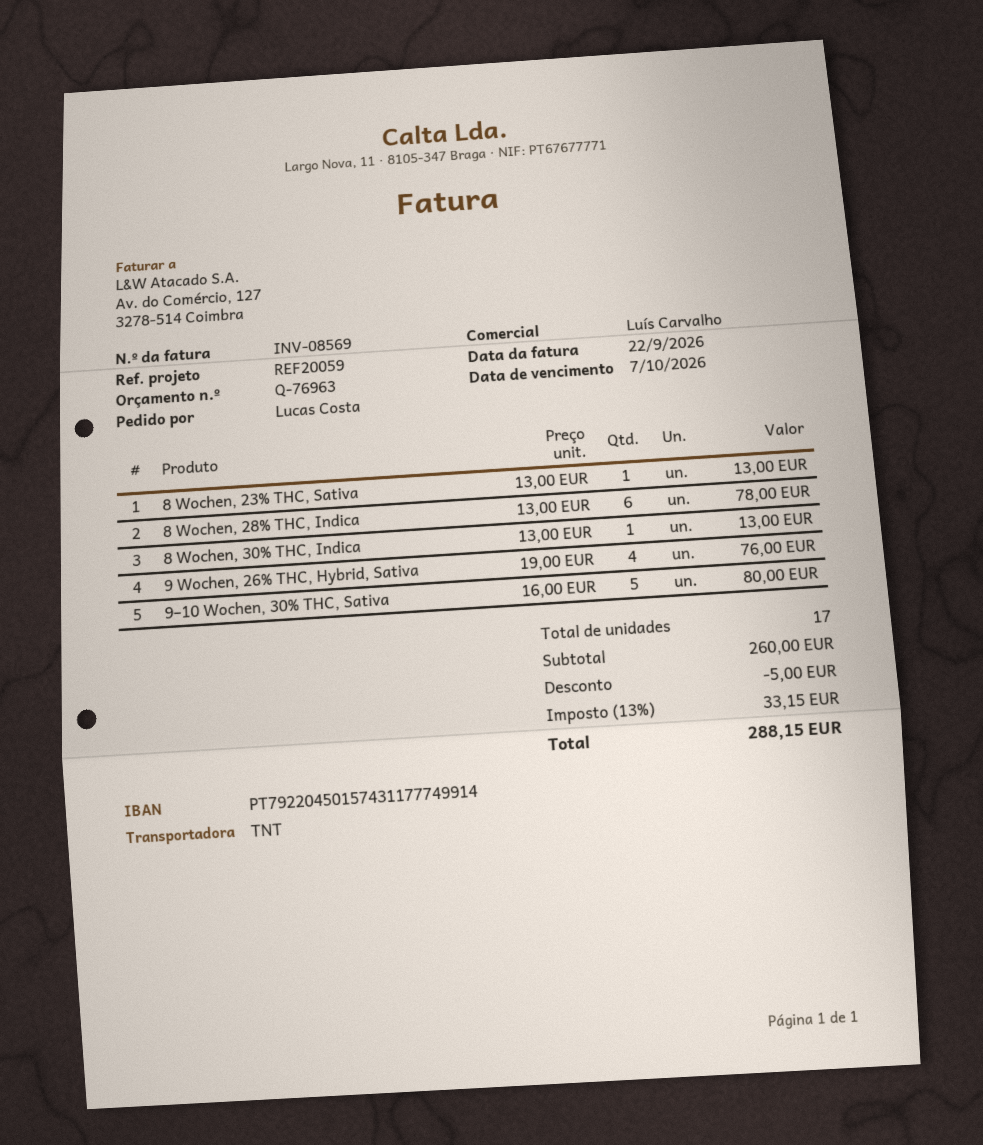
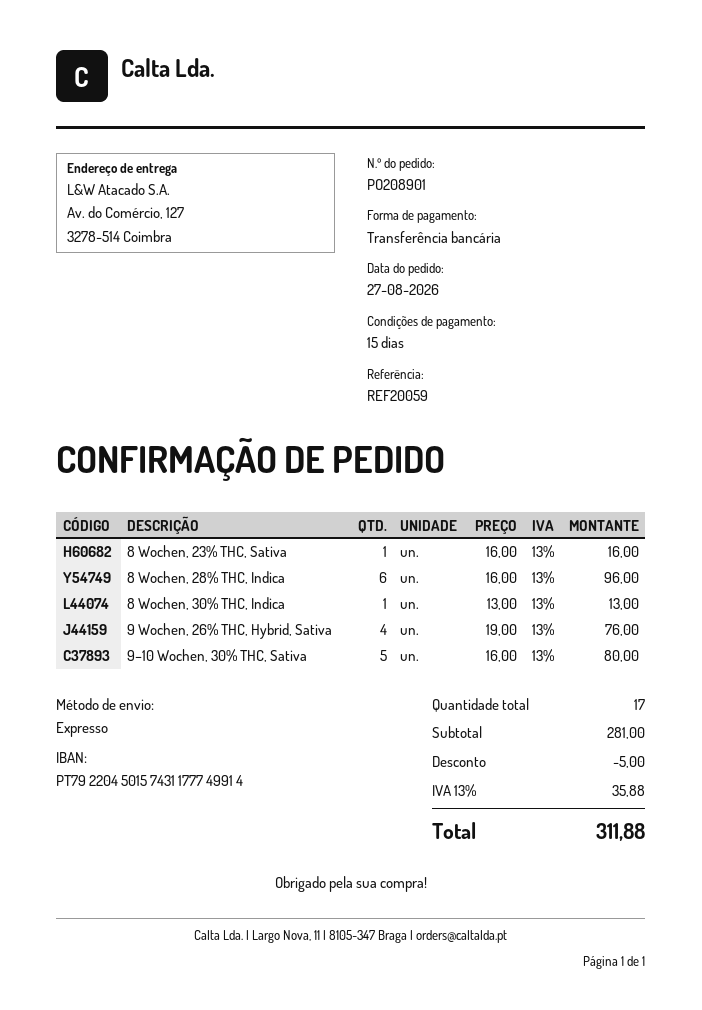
shipping method: TNT -> express
8 Wochen, 23% THC, Sativa: 1 x 13.00 = 13.00 -> 1 x 16.00 = 16.00
8 Wochen, 28% THC, Indica: 6 x 13.00 = 78.00 -> 6 x 16.00 = 96.00
subtotal: 260.00 -> 281.00
tax: 13% = 33.15 -> 13% = 35.88
total: 288.15 -> 311.88

